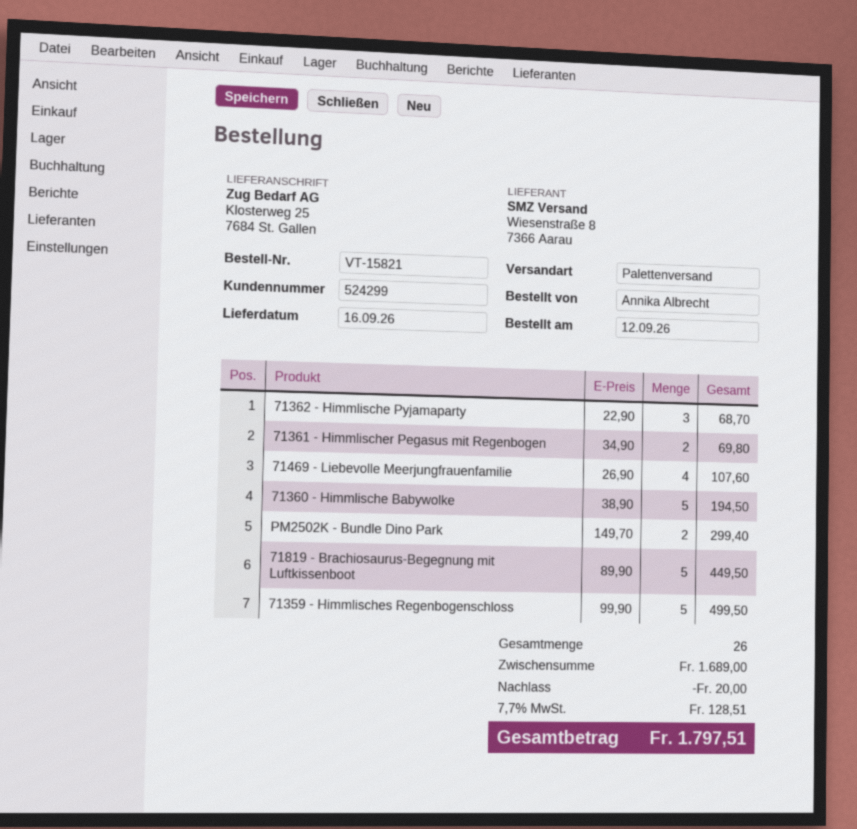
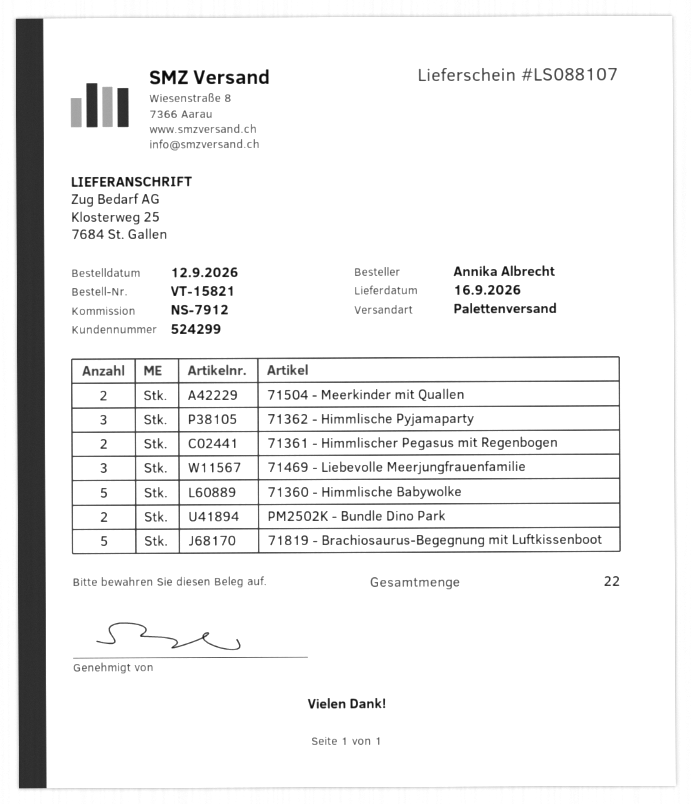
71469 - Liebevolle Meerjungfrauenfamilie: 4 -> 3
71359 - Himmlisches Regenbogenschloss: 5 -> none
71504 - Meerkinder mit Quallen: none -> 2
total quantity: 26 -> 22

